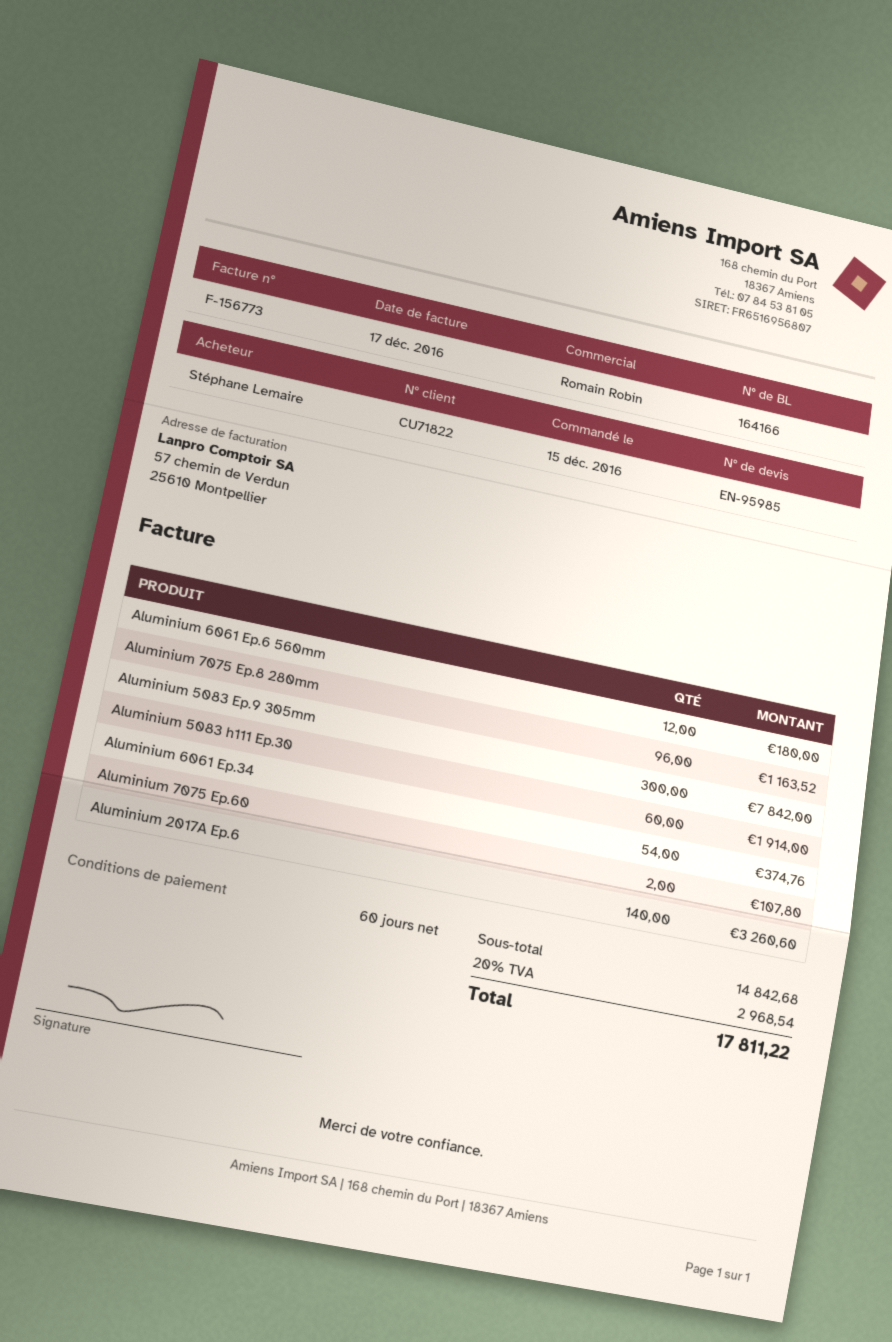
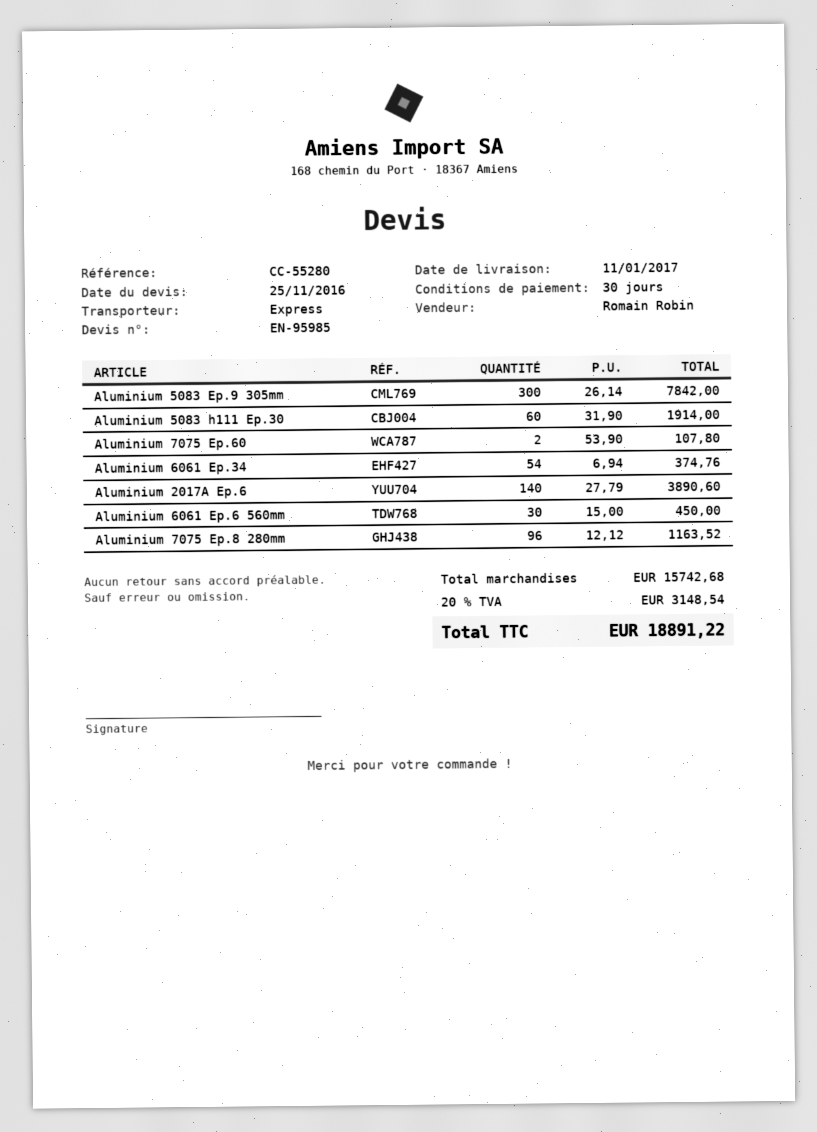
payment terms: 60 days -> 30 days
Aluminium 6061 Ep.6 560mm: 12 for 180.00 -> 30 for 450.00
Aluminium 2017A Ep.6: 140 for 3260.60 -> 140 for 3890.60
subtotal: 14842.68 -> 15742.68
tax: 20% = 2968.54 -> 20% = 3148.54
total: 17811.22 -> 18891.22

